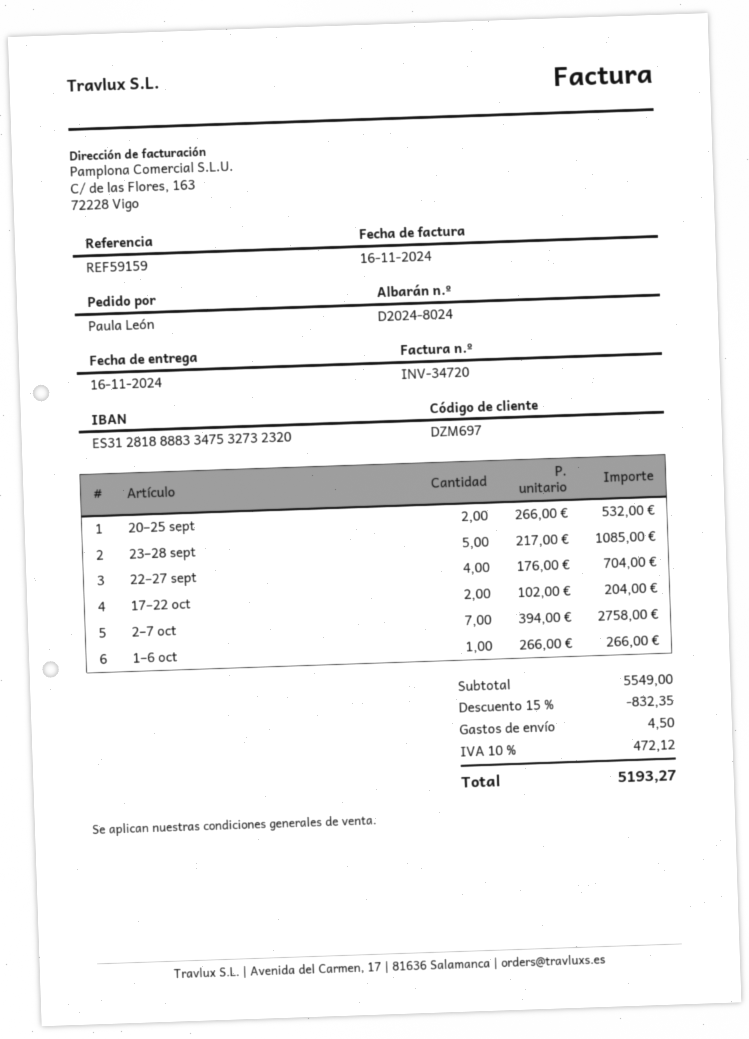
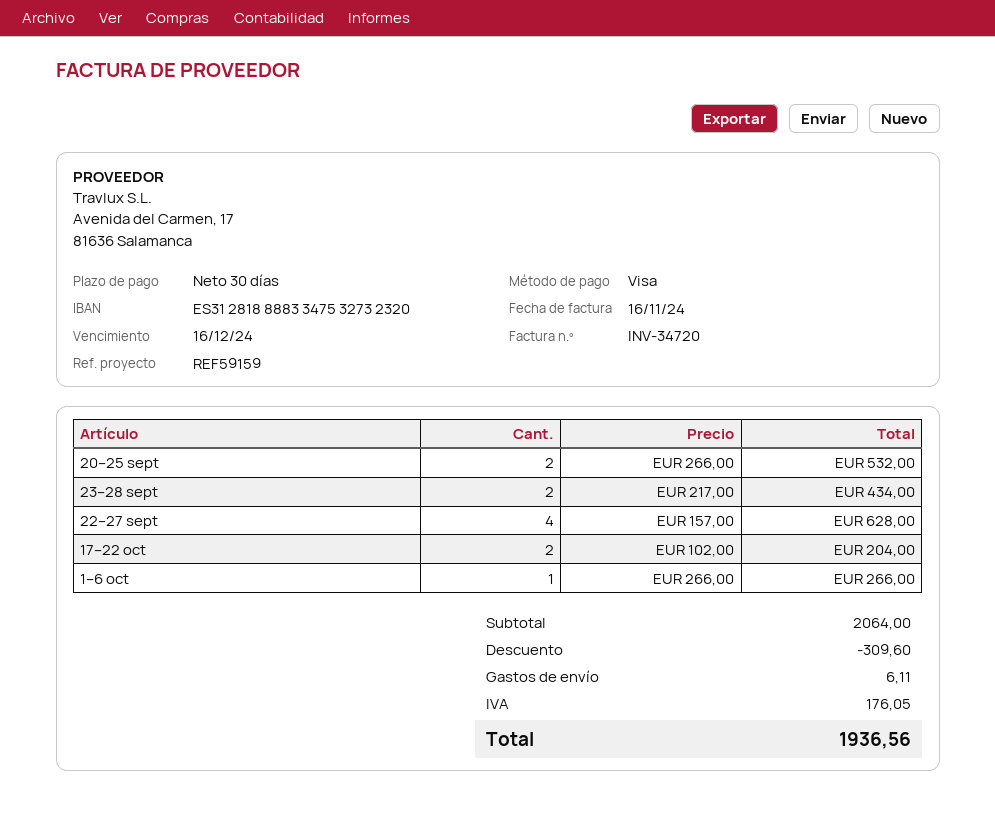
23–28 sept: 5 x 217.00 = 1085.00 -> 2 x 217.00 = 434.00
22–27 sept: 4 x 176.00 = 704.00 -> 4 x 157.00 = 628.00
2–7 oct: 7 x 394.00 = 2758.00 -> none
subtotal: 5549.00 -> 2064.00
discount: 832.35 -> 309.60
shipping: 4.50 -> 6.11
tax: 472.12 -> 176.05
total: 5193.27 -> 1936.56

